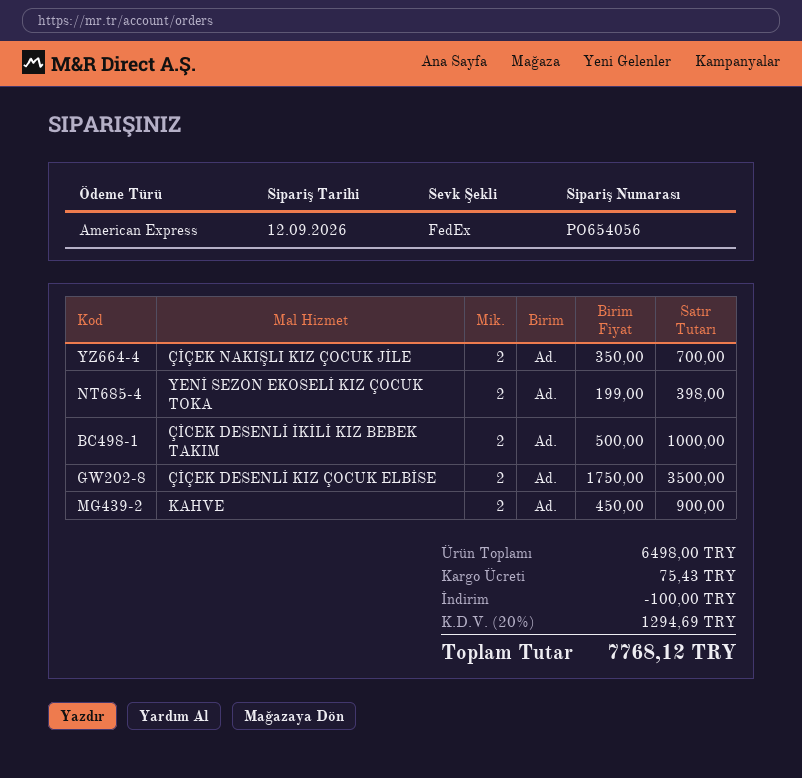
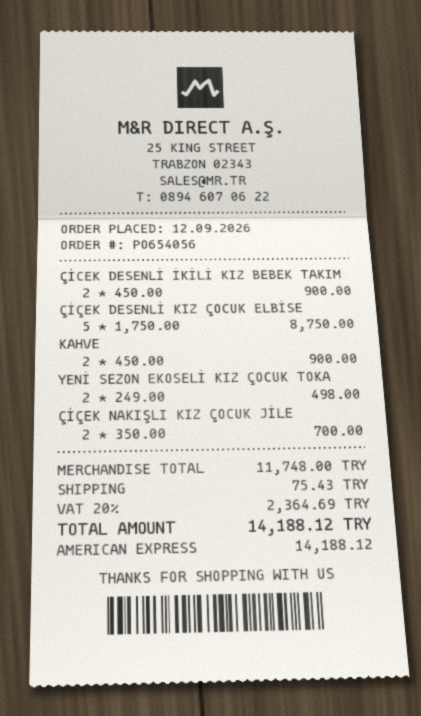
YENİ SEZON EKOSELİ KIZ ÇOCUK TOKA: 2 x 199.00 = 398.00 -> 2 x 249.00 = 498.00
ÇİCEK DESENLİ İKİLİ KIZ BEBEK TAKIM: 2 x 500.00 = 1000.00 -> 2 x 450.00 = 900.00
ÇİÇEK DESENLİ KIZ ÇOCUK ELBİSE: 2 x 1750.00 = 3500.00 -> 5 x 1750.00 = 8750.00
subtotal: 6498.00 -> 11748.00
discount: 100.00 -> none
tax: 20% = 1294.69 -> 20% = 2364.69
total: 7768.12 -> 14188.12

